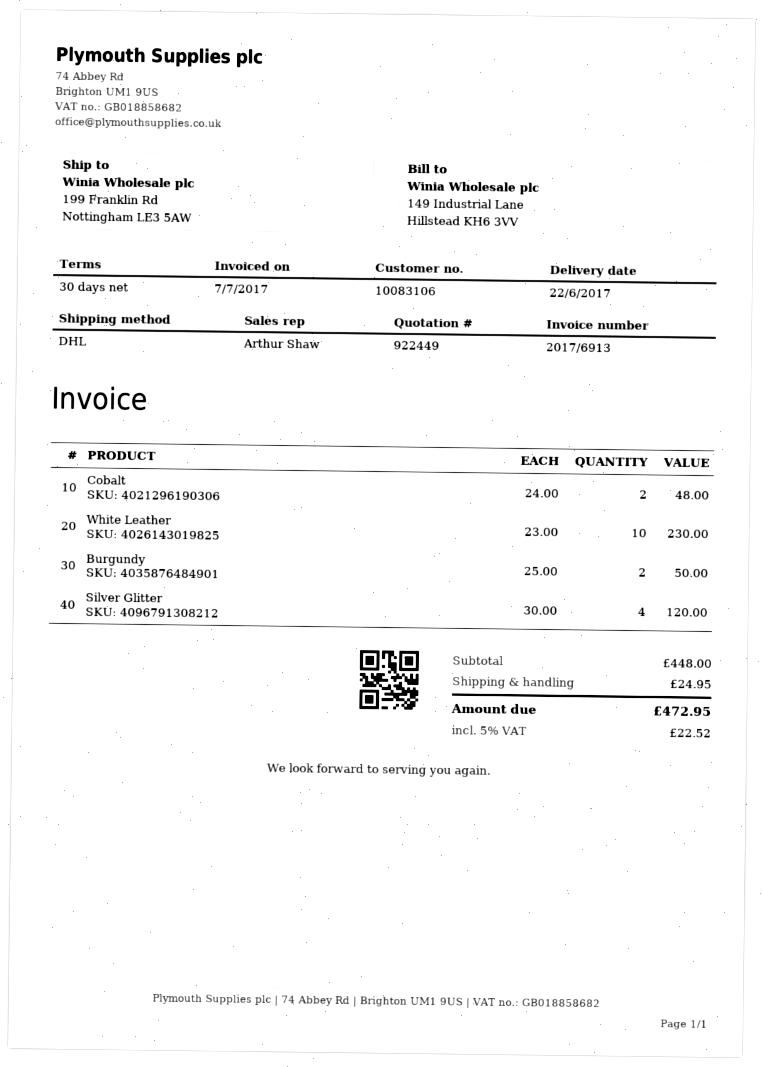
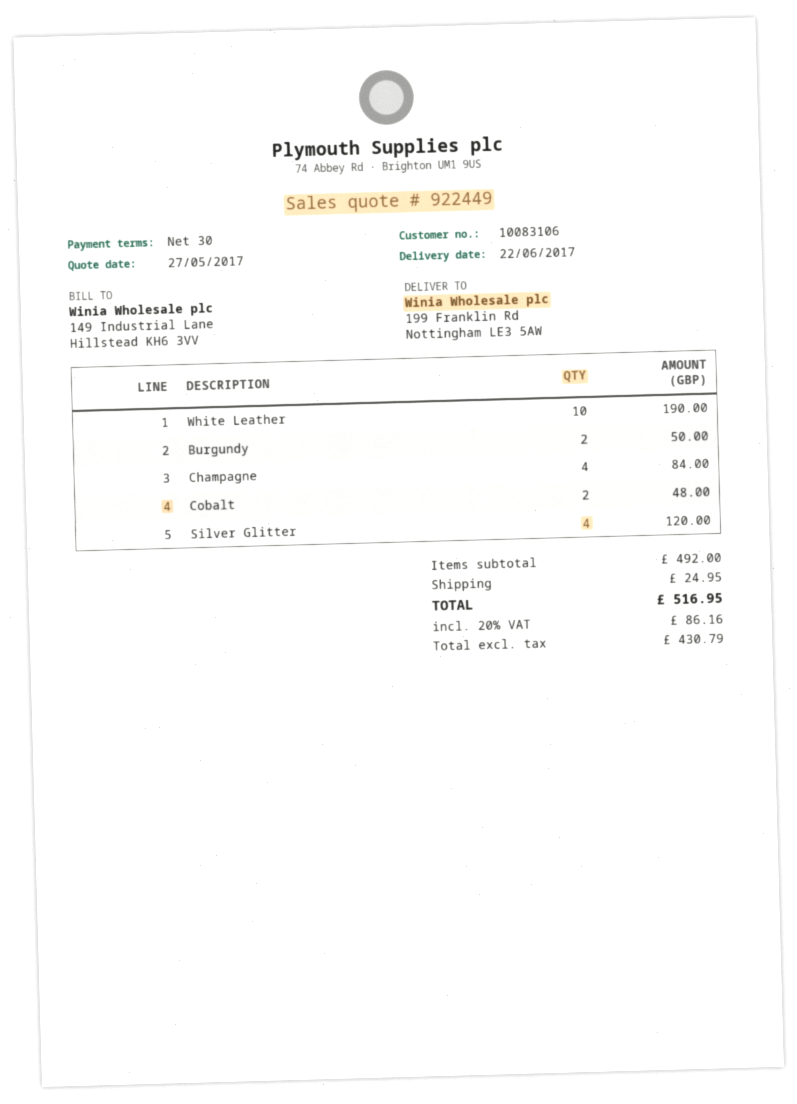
White Leather: 10 for 230.00 -> 10 for 190.00
Champagne: none -> 4 for 84.00
subtotal: 448.00 -> 492.00
tax: 5% = 22.52 -> 20% = 86.16
total: 472.95 -> 516.95

